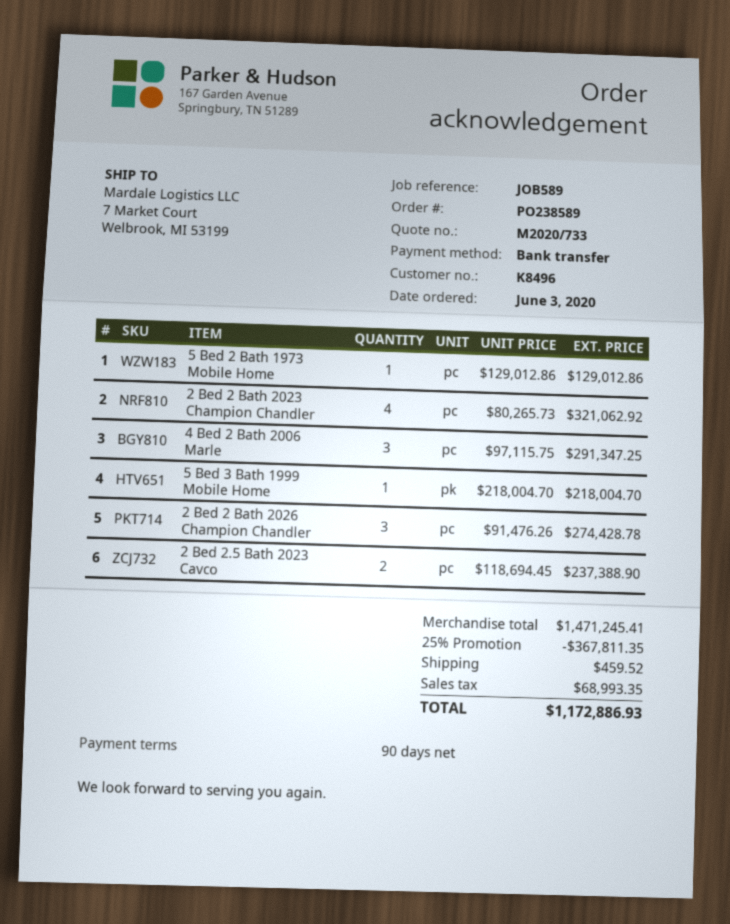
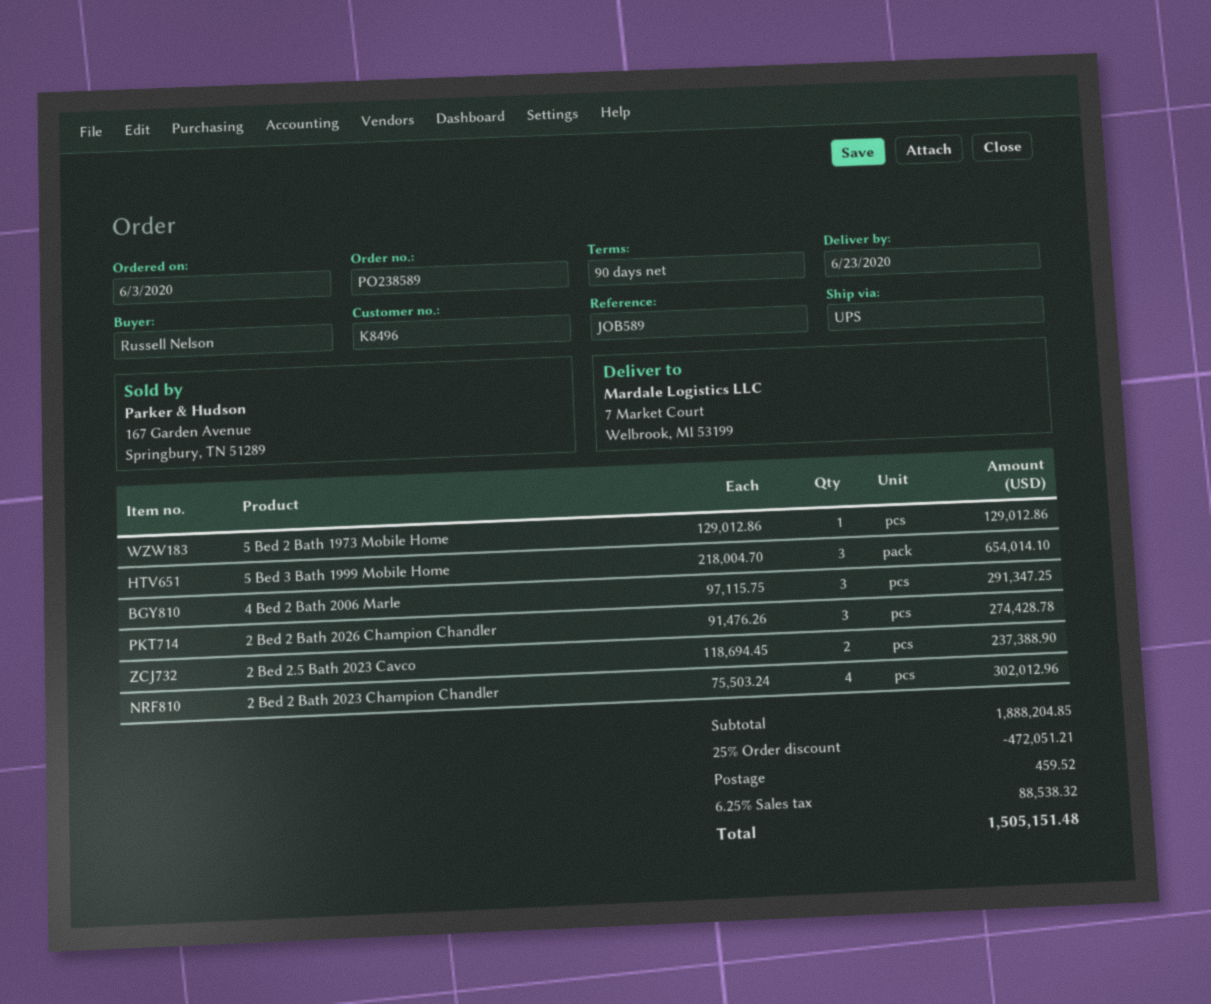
2 Bed 2 Bath 2023 Champion Chandler: 4 x 80265.73 = 321062.92 -> 4 x 75503.24 = 302012.96
5 Bed 3 Bath 1999 Mobile Home: 1 x 218004.70 = 218004.70 -> 3 x 218004.70 = 654014.10
subtotal: 1471245.41 -> 1888204.85
discount: 25% = 367811.35 -> 25% = 472051.21
tax: 68993.35 -> 88538.32
total: 1172886.93 -> 1505151.48

